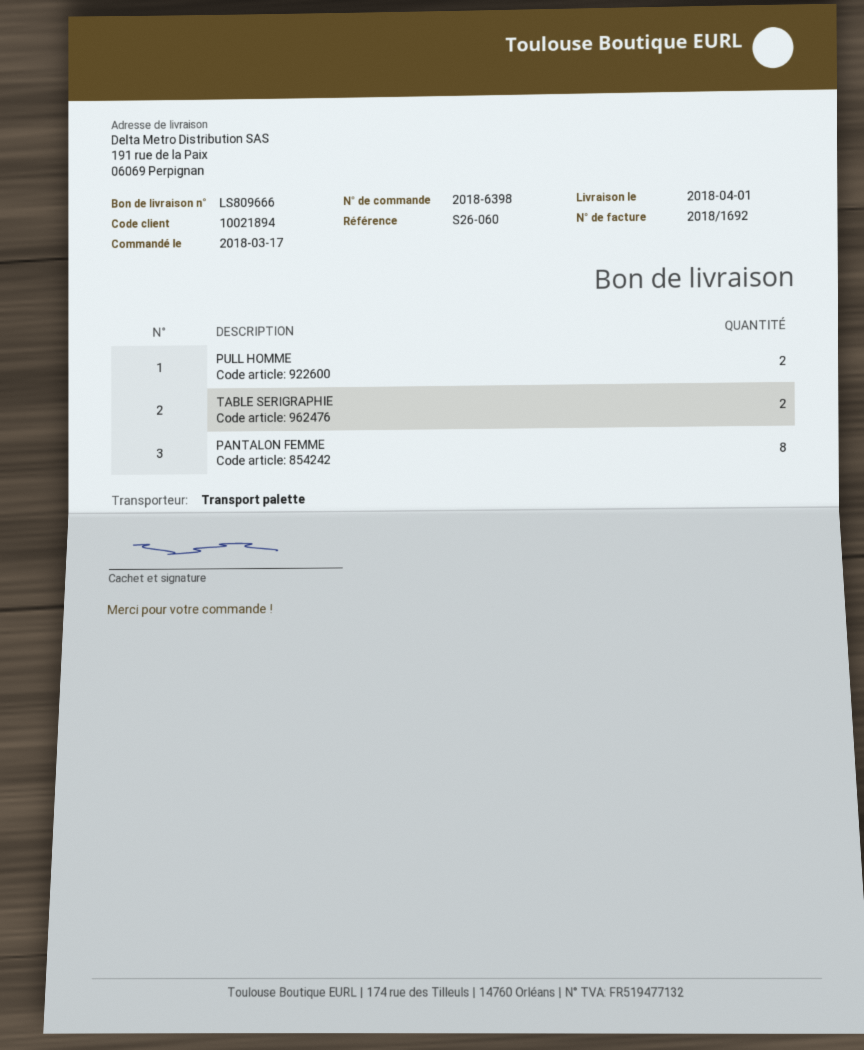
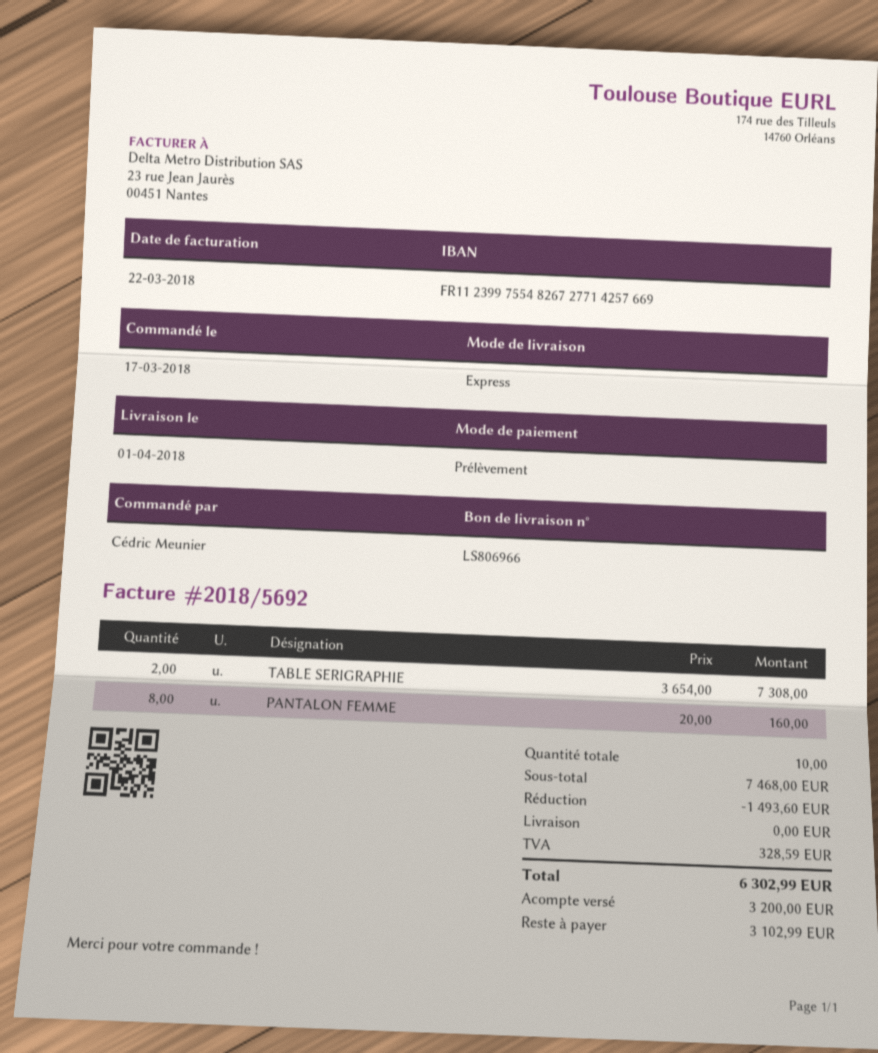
delivery note number: LS809666 -> LS806966
invoice number: 2018/1692 -> 2018/5692
shipping method: pallet freight -> express
PULL HOMME: 2 -> none

